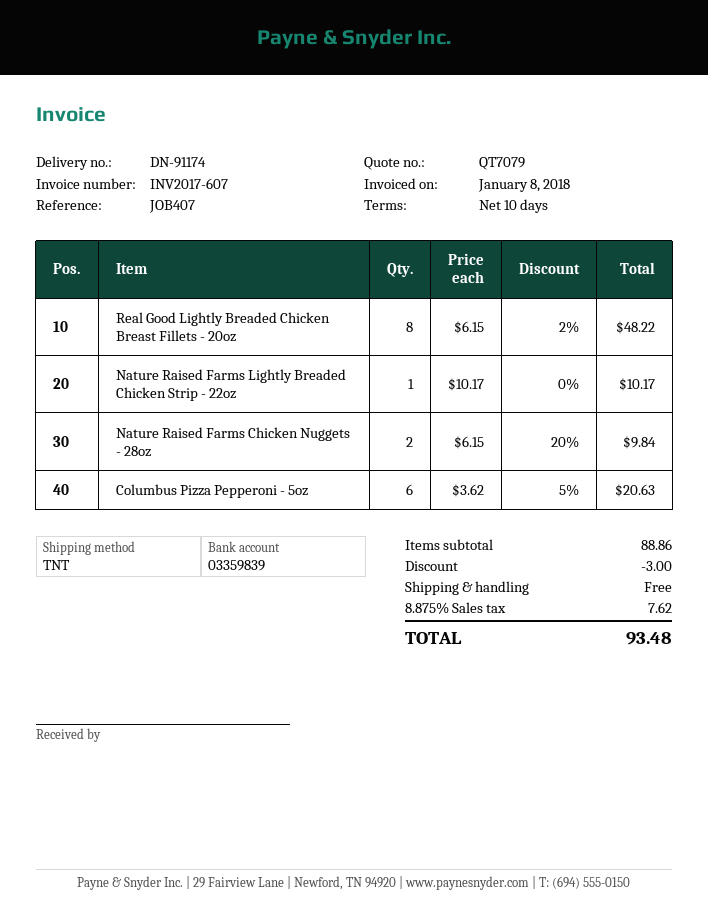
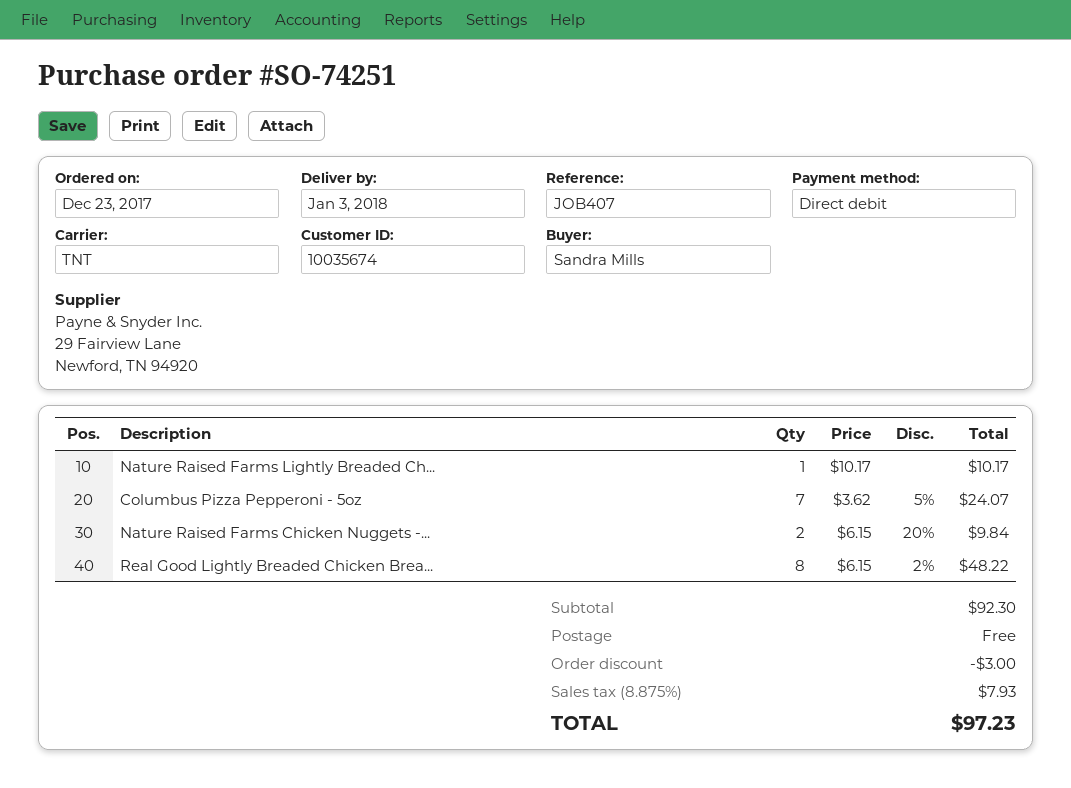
Columbus Pizza Pepperoni - 5oz: 6 x 3.62 - 5% = 20.63 -> 7 x 3.62 - 5% = 24.07
subtotal: 88.86 -> 92.30
tax: 8.875% = 7.62 -> 8.875% = 7.93
total: 93.48 -> 97.23

